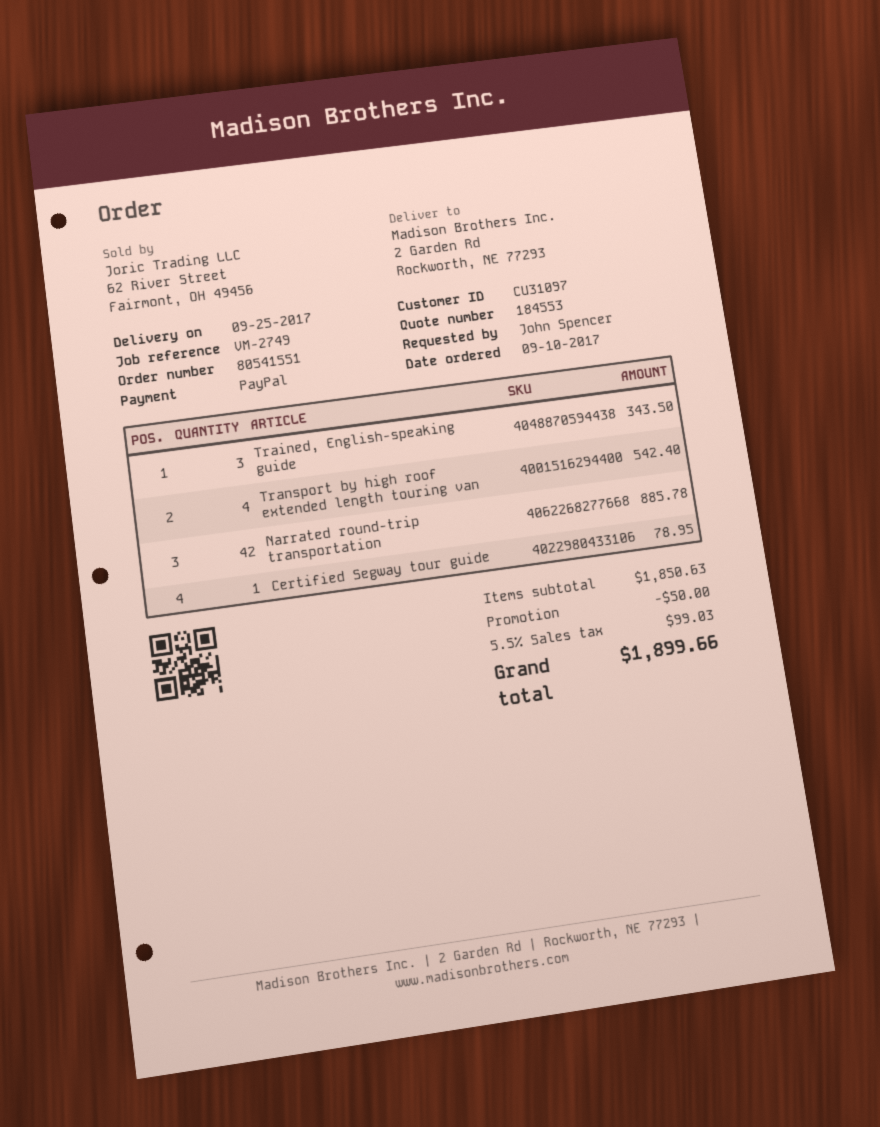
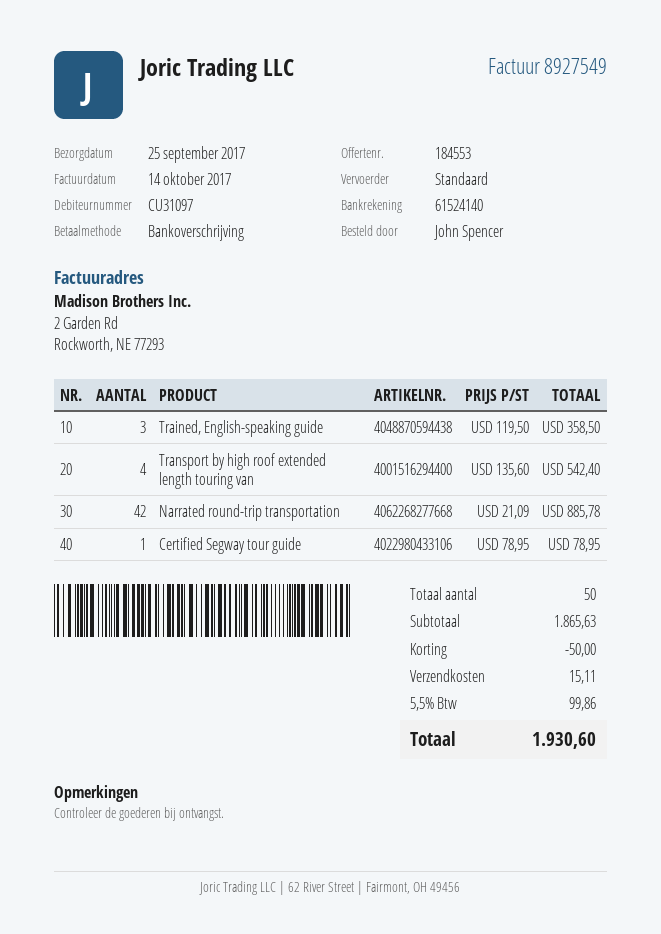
payment method: PayPal -> bank transfer
Trained, English-speaking guide: 3 for 343.50 -> 3 for 358.50
subtotal: 1850.63 -> 1865.63
shipping: none -> 15.11
tax: 5.5% = 99.03 -> 5.5% = 99.86
total: 1899.66 -> 1930.60

